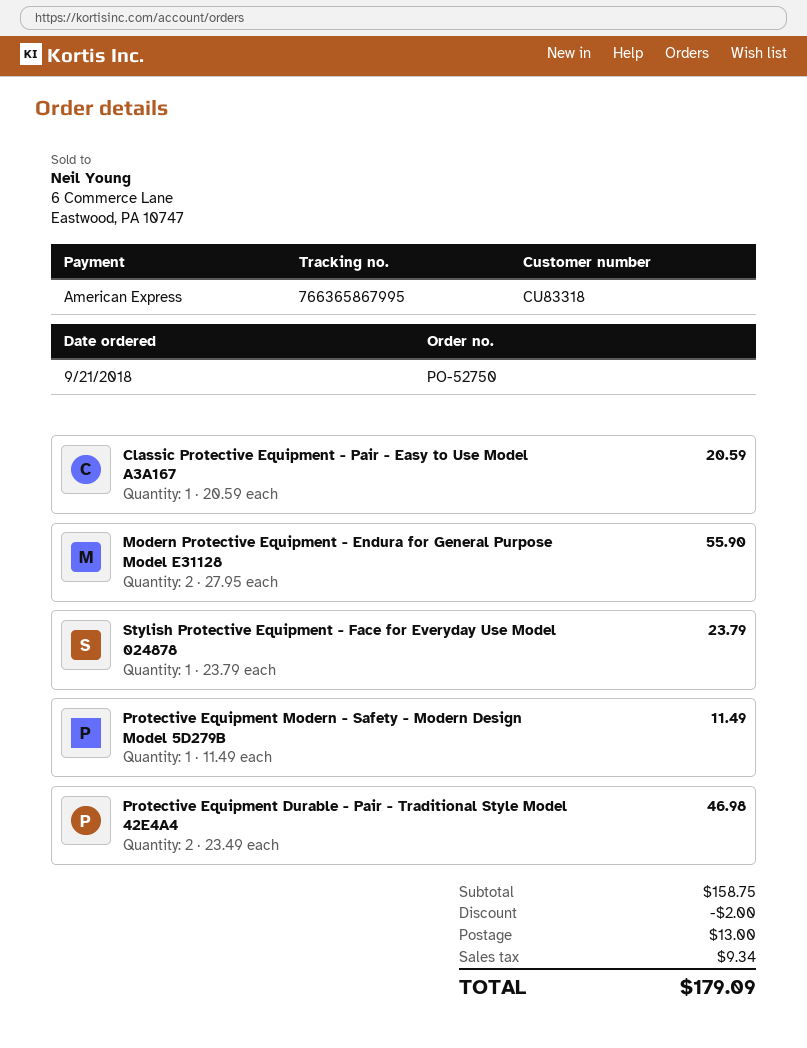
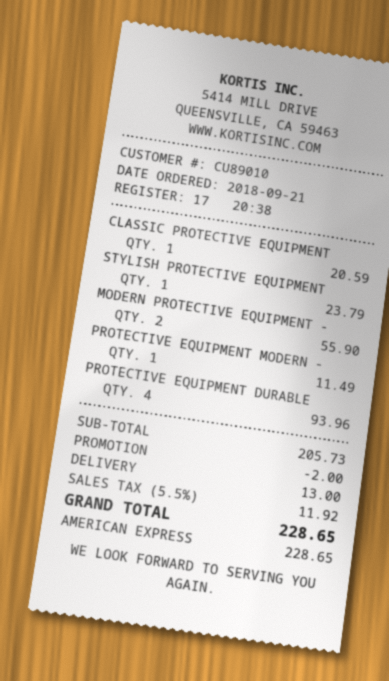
customer number: CU83318 -> CU89010
Protective Equipment Durable - Pair - Traditional Style Model 42E4A4: 2 for 46.98 -> 4 for 93.96
subtotal: 158.75 -> 205.73
tax: 9.34 -> 11.92
total: 179.09 -> 228.65

